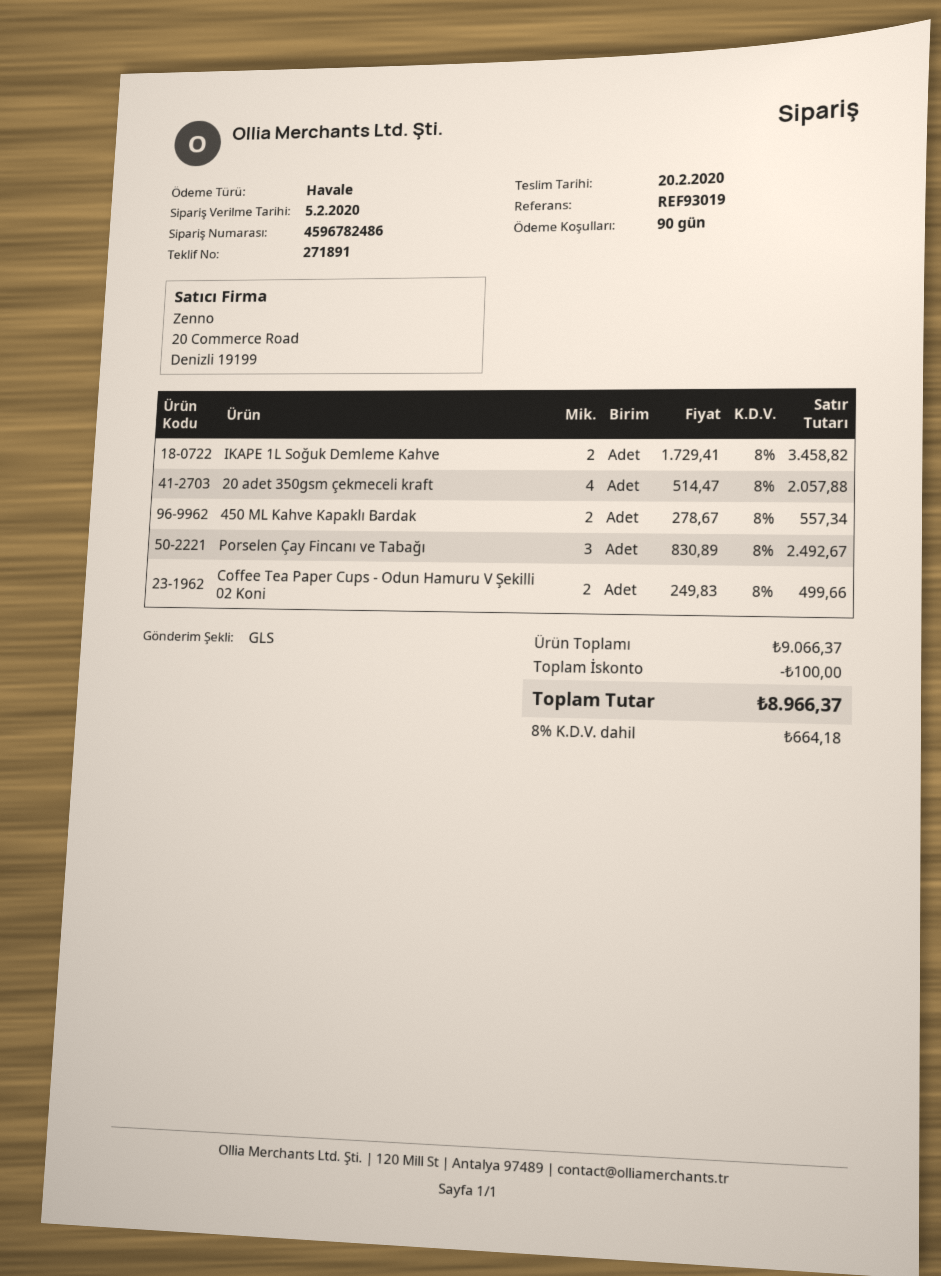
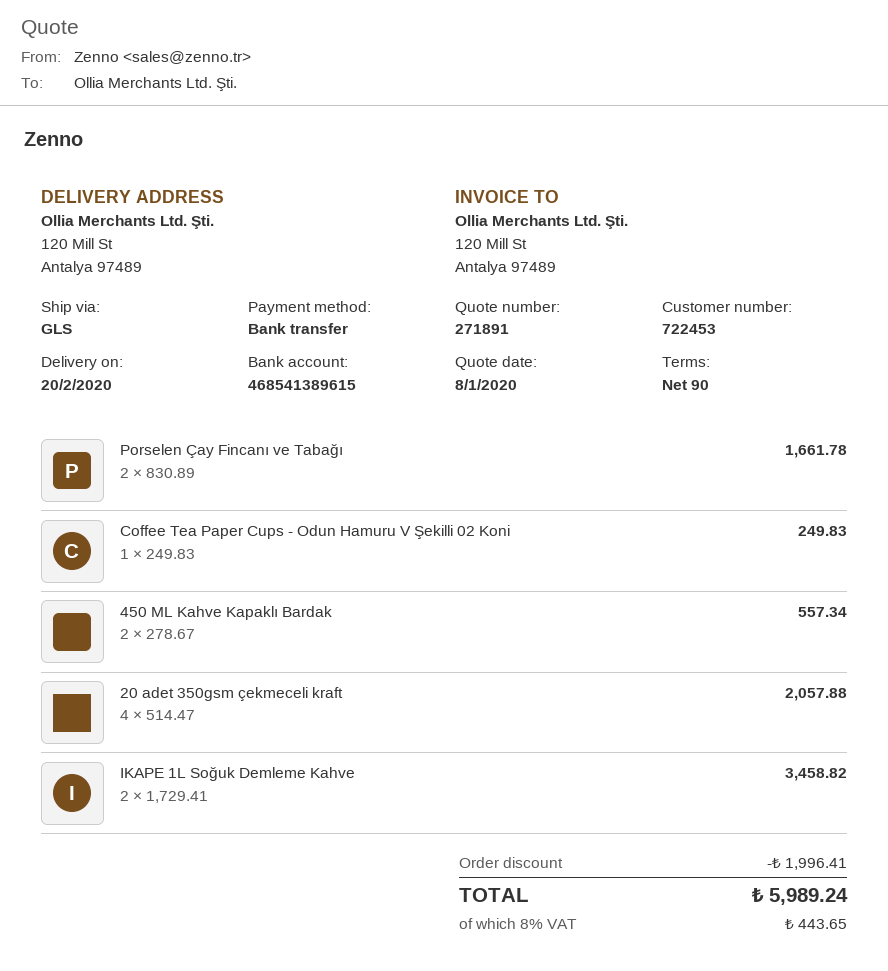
Porselen Çay Fincanı ve Tabağı: 3 x 830.89 = 2492.67 -> 2 x 830.89 = 1661.78
Coffee Tea Paper Cups - Odun Hamuru V Şekilli 02 Koni: 2 x 249.83 = 499.66 -> 1 x 249.83 = 249.83
discount: 100.00 -> 1996.41
tax: 8% = 664.18 -> 8% = 443.65
total: 8966.37 -> 5989.24

